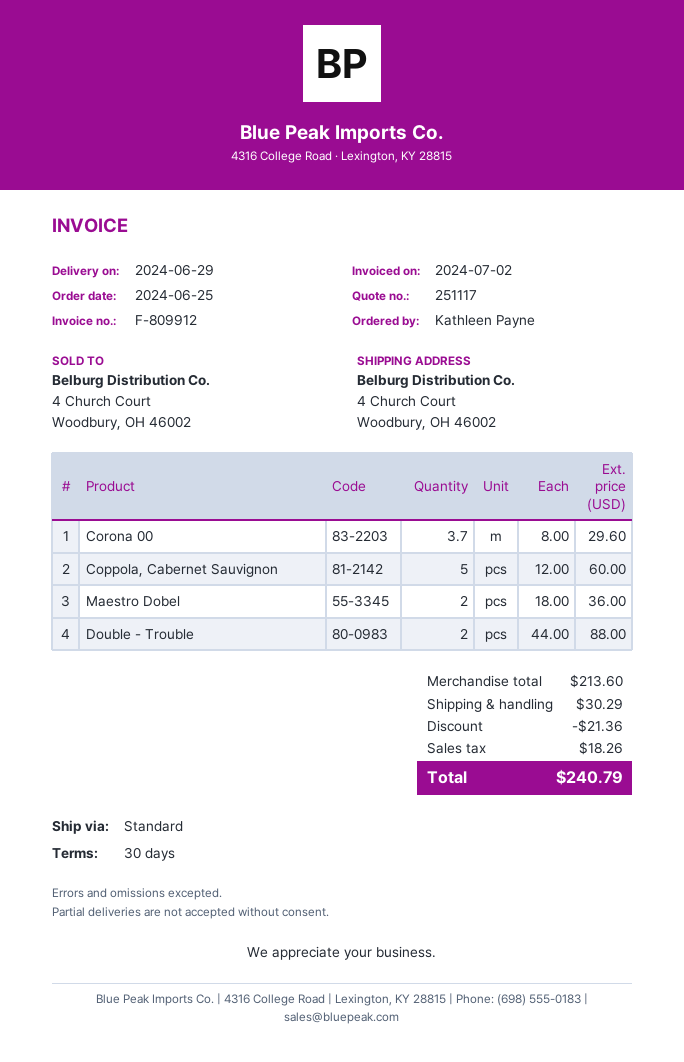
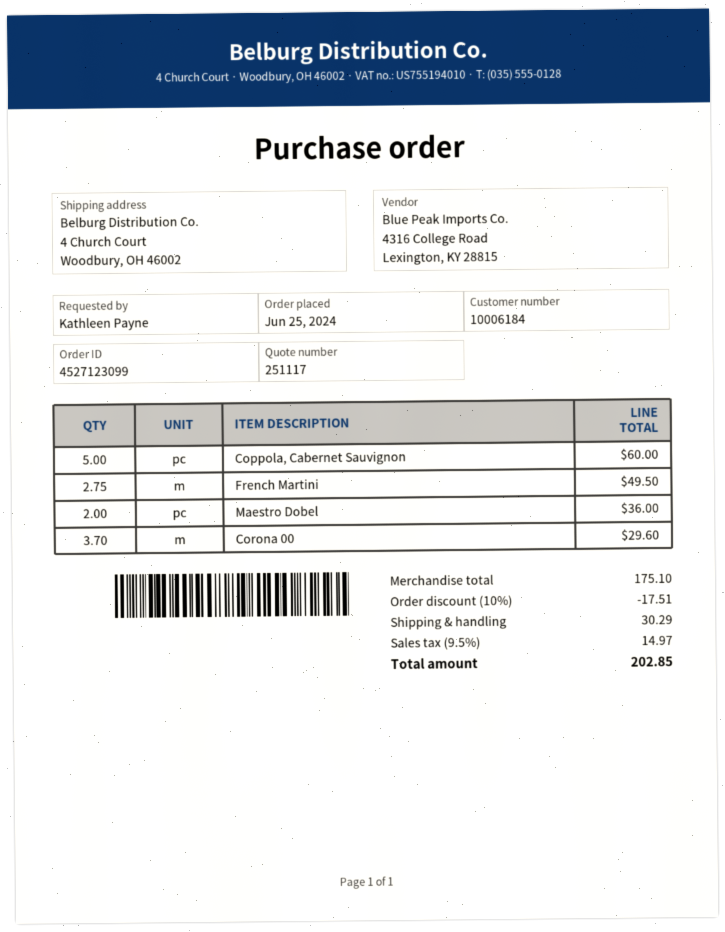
Double - Trouble: 2 for 88.00 -> none
French Martini: none -> 2.75 for 49.50
subtotal: 213.60 -> 175.10
discount: 21.36 -> 17.51
tax: 18.26 -> 14.97
total: 240.79 -> 202.85

